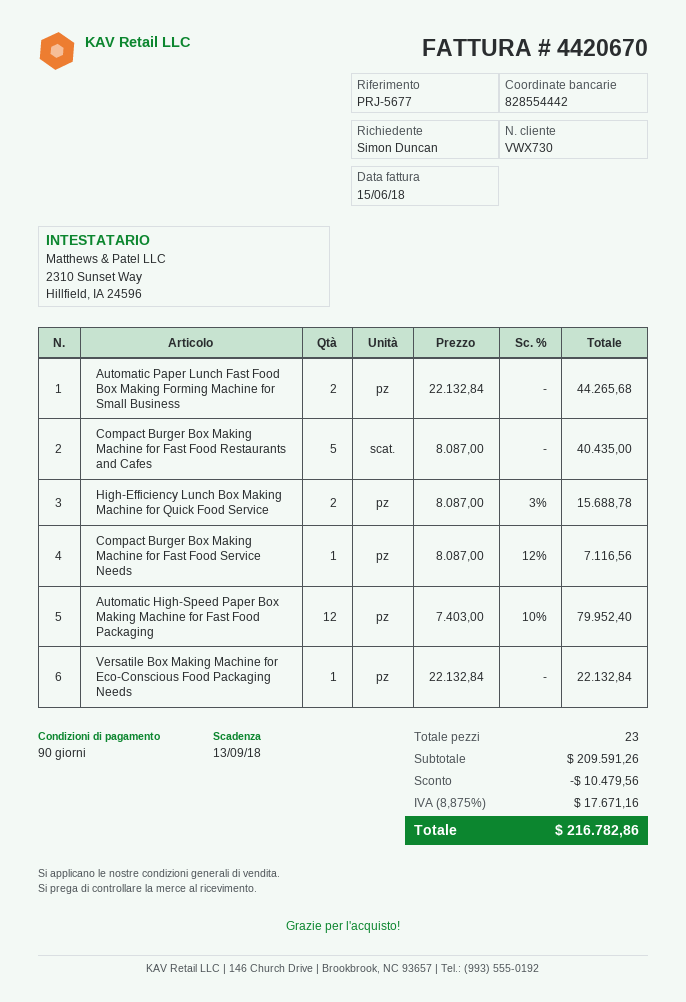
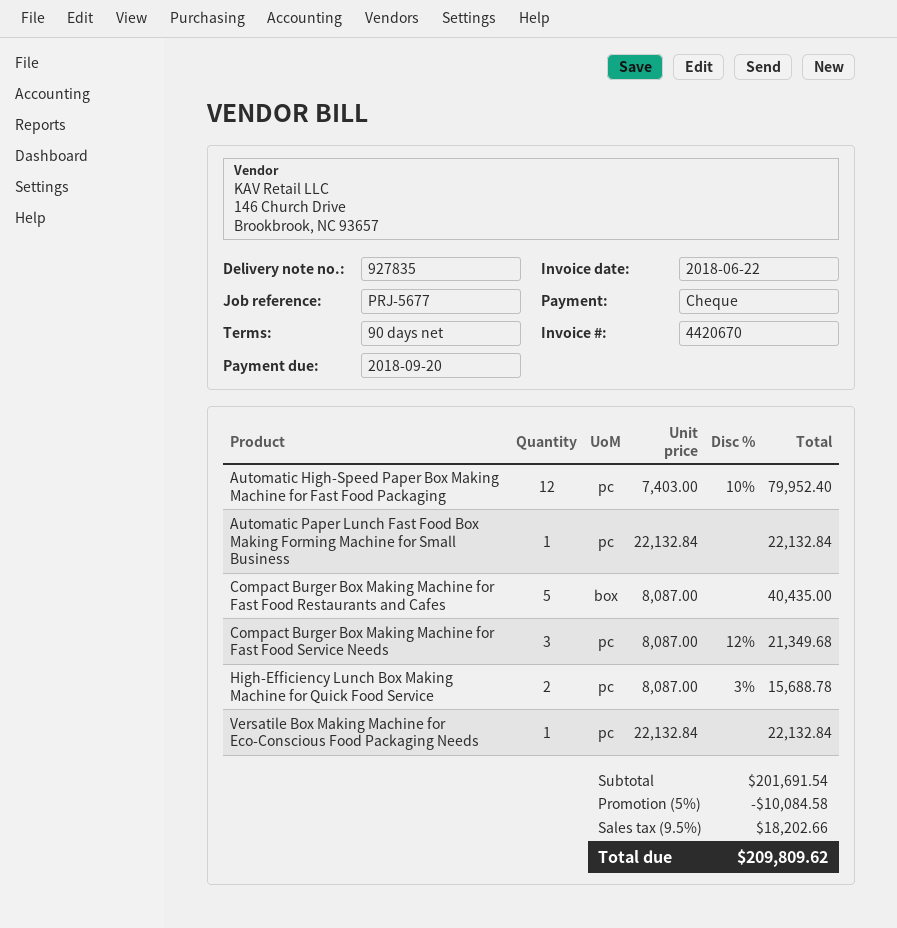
invoice date: 2018-06-15 -> 2018-06-22
due date: 2018-09-13 -> 2018-09-20
Automatic Paper Lunch Fast Food Box Making Forming Machine for Small Business: 2 x 22132.84 = 44265.68 -> 1 x 22132.84 = 22132.84
Compact Burger Box Making Machine for Fast Food Service Needs: 1 x 8087.00 - 12% = 7116.56 -> 3 x 8087.00 - 12% = 21349.68
subtotal: 209591.26 -> 201691.54
discount: 10479.56 -> 10084.58
tax: 8.875% = 17671.16 -> 9.5% = 18202.66
total: 216782.86 -> 209809.62

